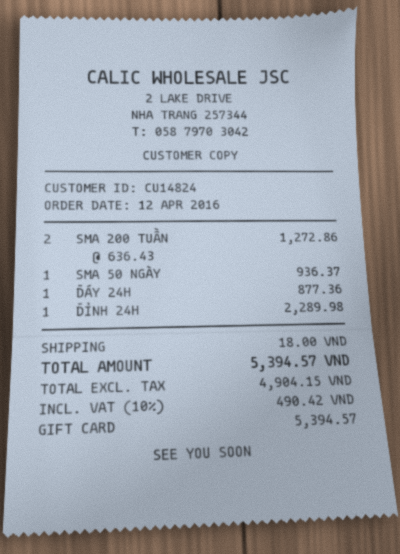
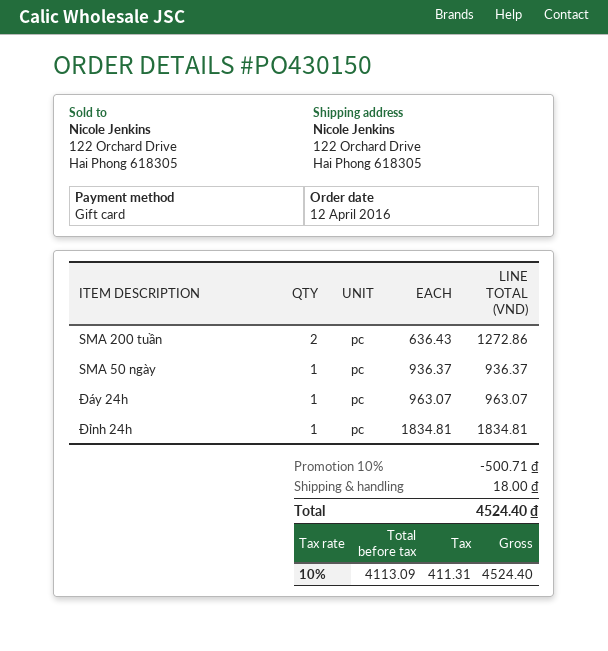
ĐÁY 24H: 1 x 877.36 = 877.36 -> 1 x 963.07 = 963.07
ĐỈNH 24H: 1 x 2289.98 = 2289.98 -> 1 x 1834.81 = 1834.81
discount: none -> 10% = 500.71
net: 4904.15 -> 4113.09
tax: 10% = 490.42 -> 10% = 411.31
total: 5394.57 -> 4524.40

